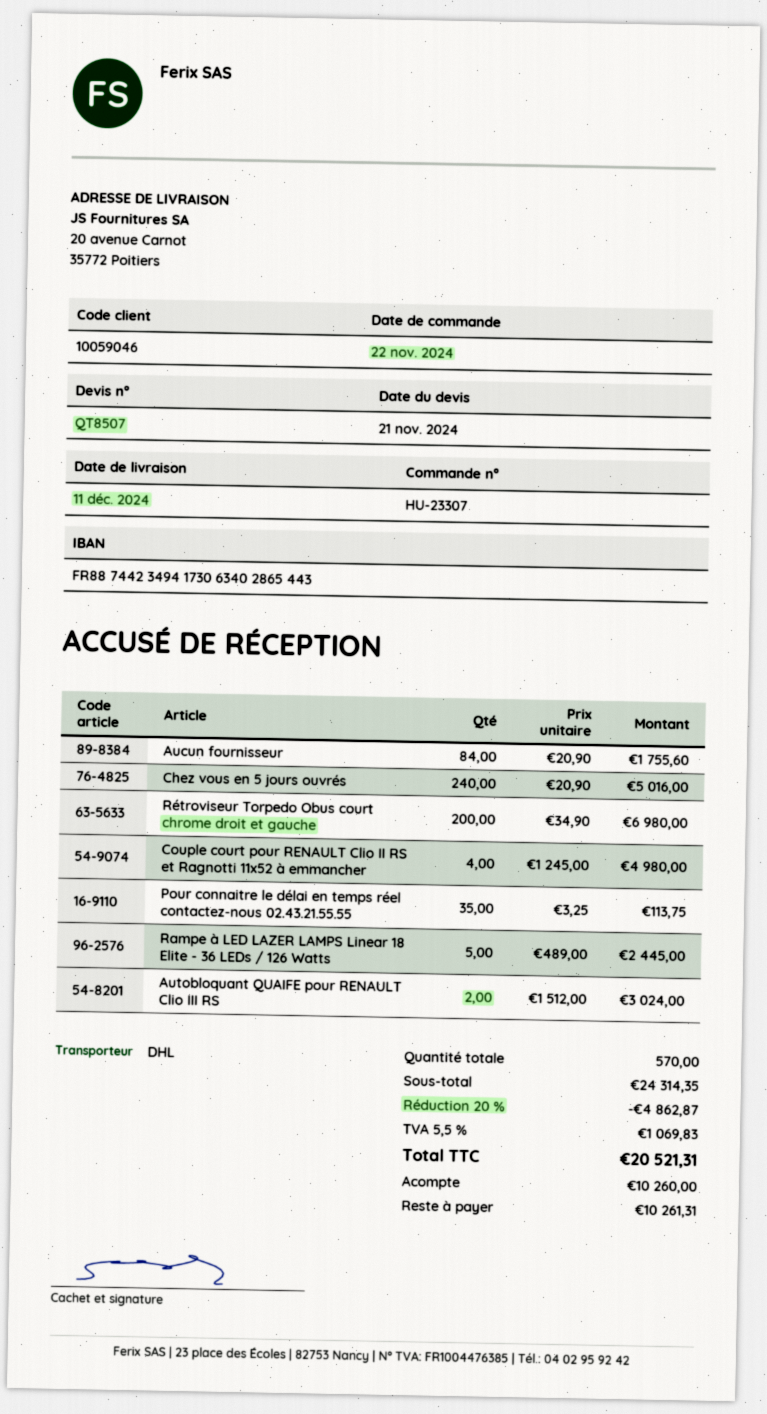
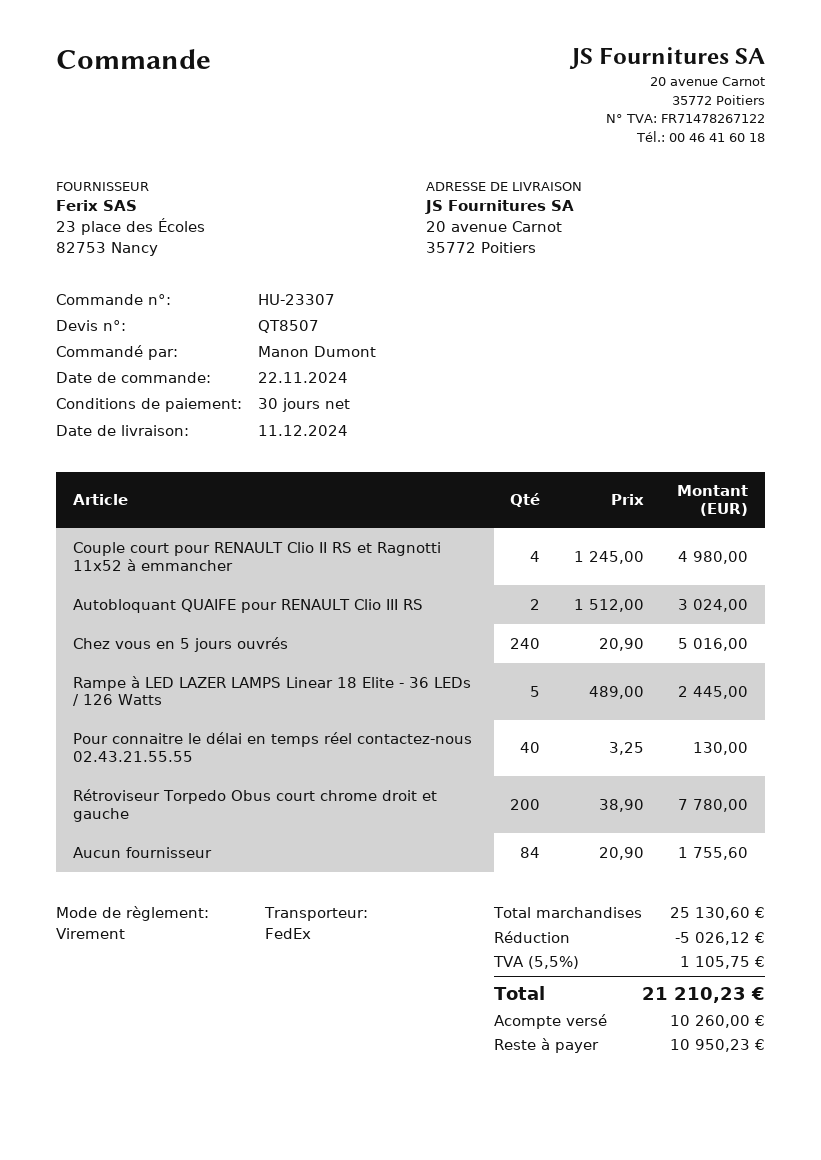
shipping method: DHL -> FedEx
Rétroviseur Torpedo Obus court chrome droit et gauche: 200 x 34.90 = 6980.00 -> 200 x 38.90 = 7780.00
Pour connaitre le délai en temps réel contactez-nous 02.43.21.55.55: 35 x 3.25 = 113.75 -> 40 x 3.25 = 130.00
subtotal: 24314.35 -> 25130.60
discount: 4862.87 -> 5026.12
tax: 5.5% = 1069.83 -> 5.5% = 1105.75
total: 20521.31 -> 21210.23
balance: 10261.31 -> 10950.23

